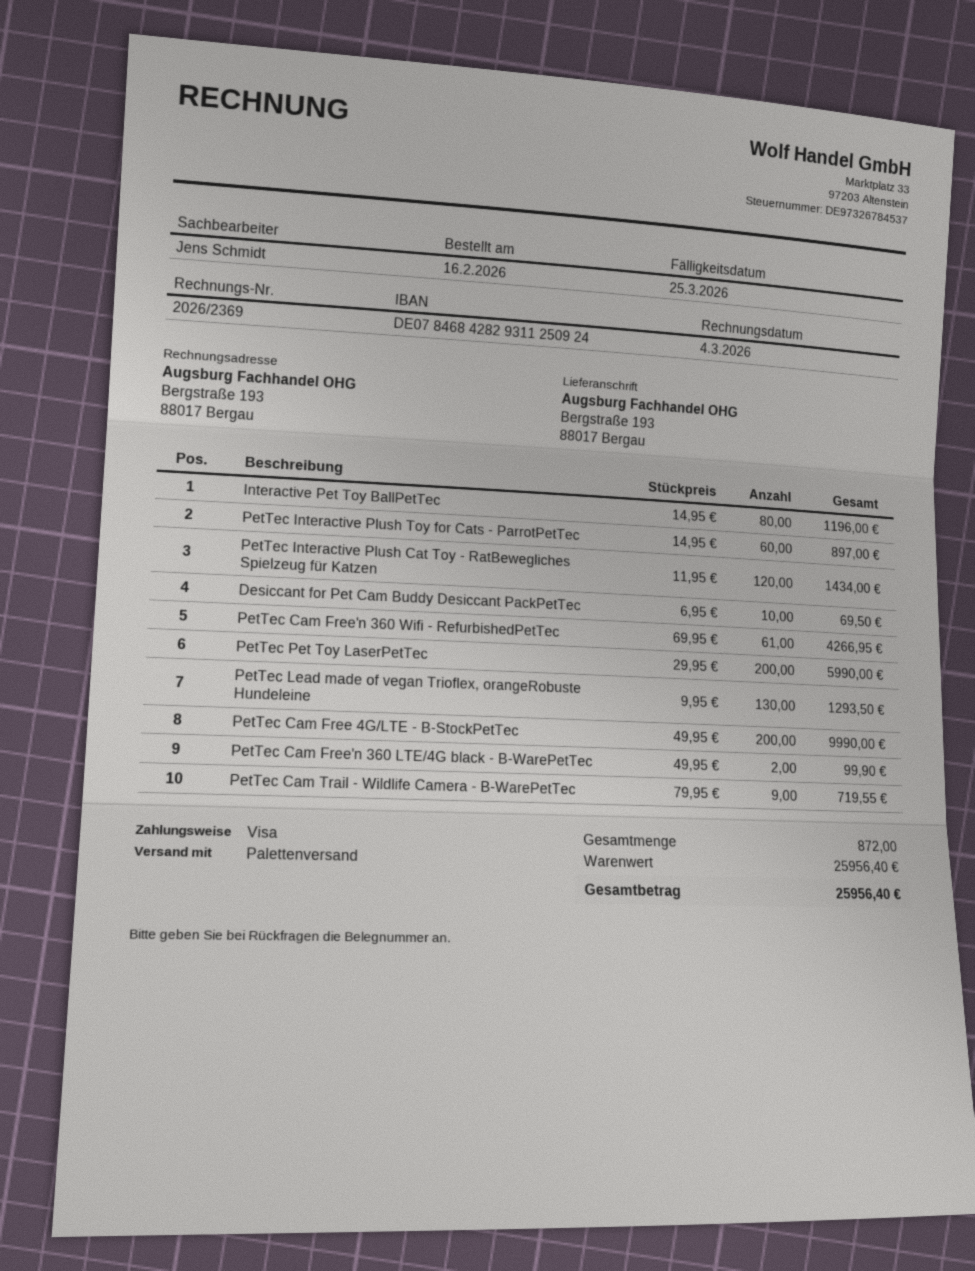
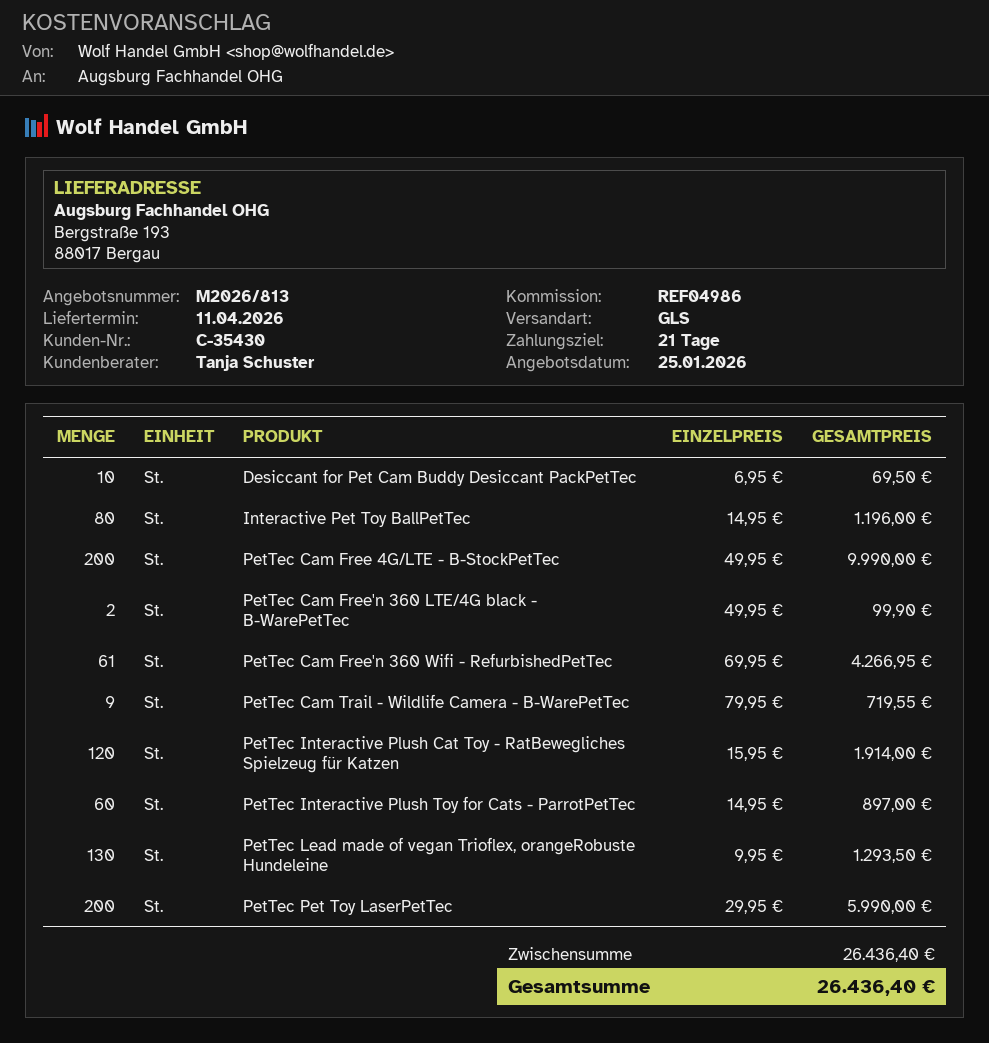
sales rep: Jens Schmidt -> Tanja Schuster
shipping method: pallet freight -> GLS
PetTec Interactive Plush Cat Toy - RatBewegliches Spielzeug für Katzen: 120 x 11.95 = 1434.00 -> 120 x 15.95 = 1914.00
subtotal: 25956.40 -> 26436.40
total: 25956.40 -> 26436.40

